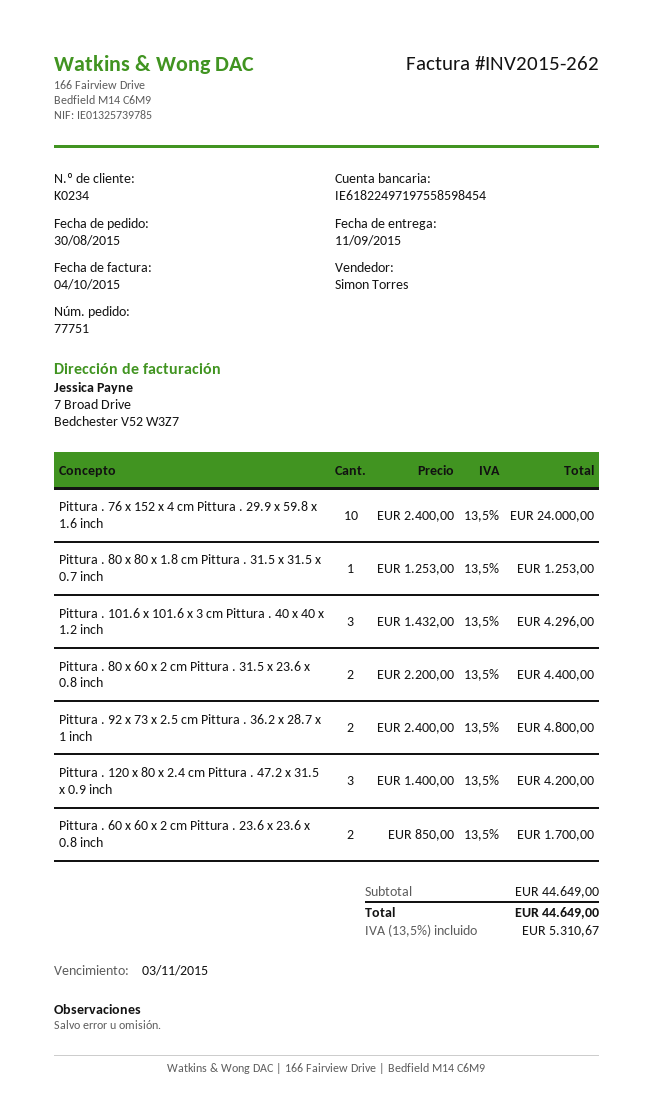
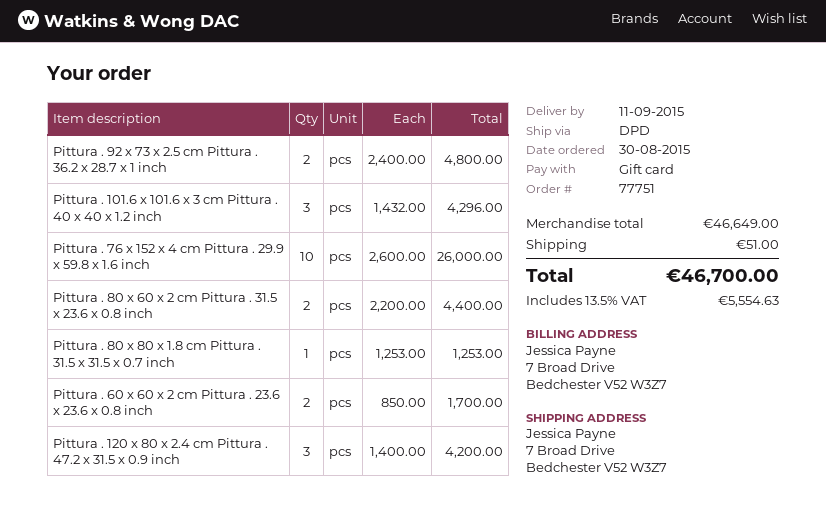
Pittura . 76 x 152 x 4 cm Pittura . 29.9 x 59.8 x 1.6 inch: 10 x 2400.00 = 24000.00 -> 10 x 2600.00 = 26000.00
subtotal: 44649.00 -> 46649.00
shipping: none -> 51.00
tax: 13.5% = 5310.67 -> 13.5% = 5554.63
total: 44649.00 -> 46700.00

